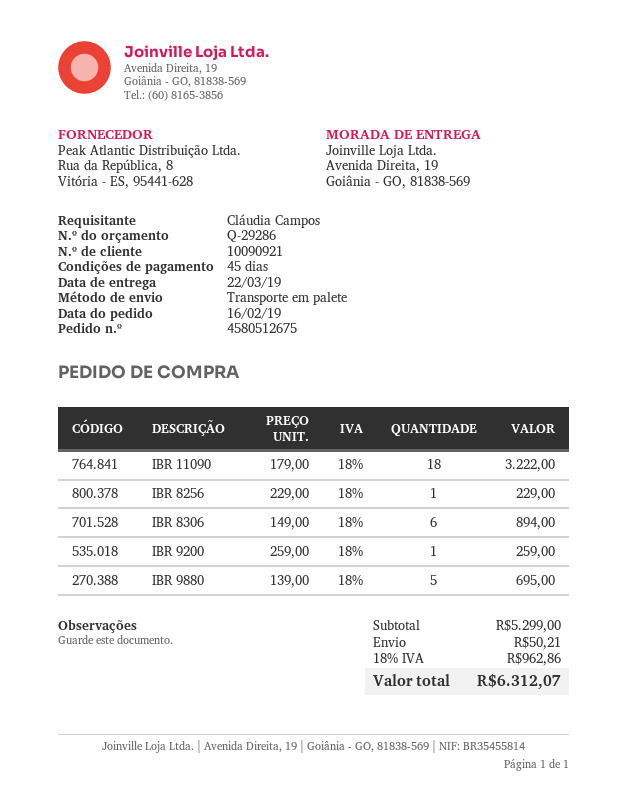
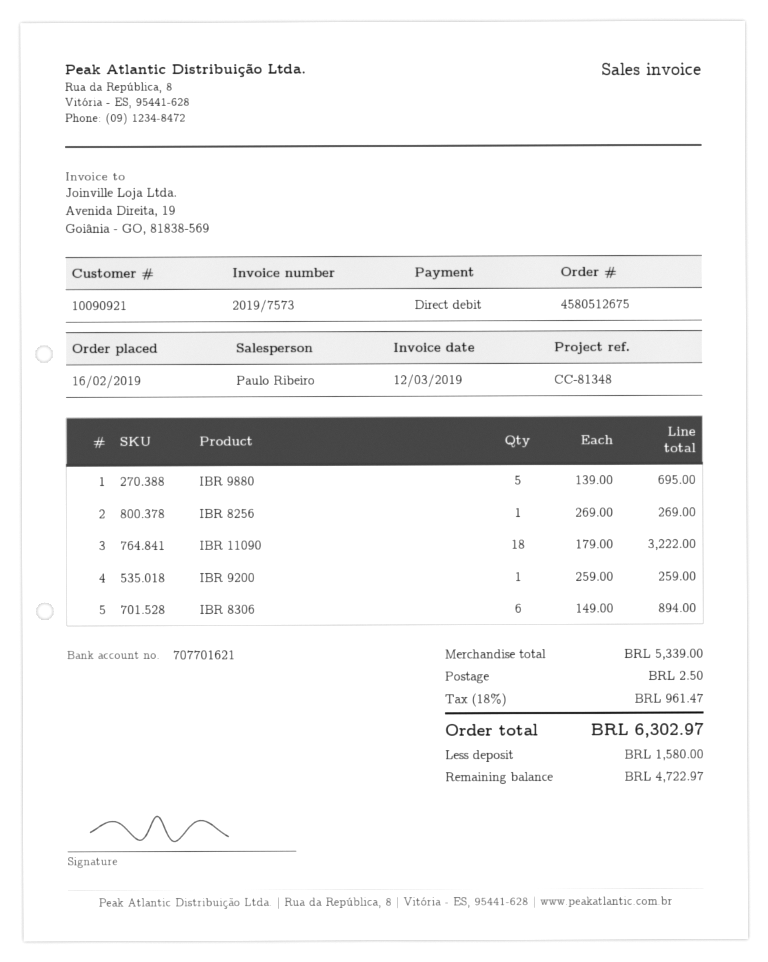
IBR 8256: 1 x 229.00 = 229.00 -> 1 x 269.00 = 269.00
subtotal: 5299.00 -> 5339.00
shipping: 50.21 -> 2.50
tax: 18% = 962.86 -> 18% = 961.47
total: 6312.07 -> 6302.97

